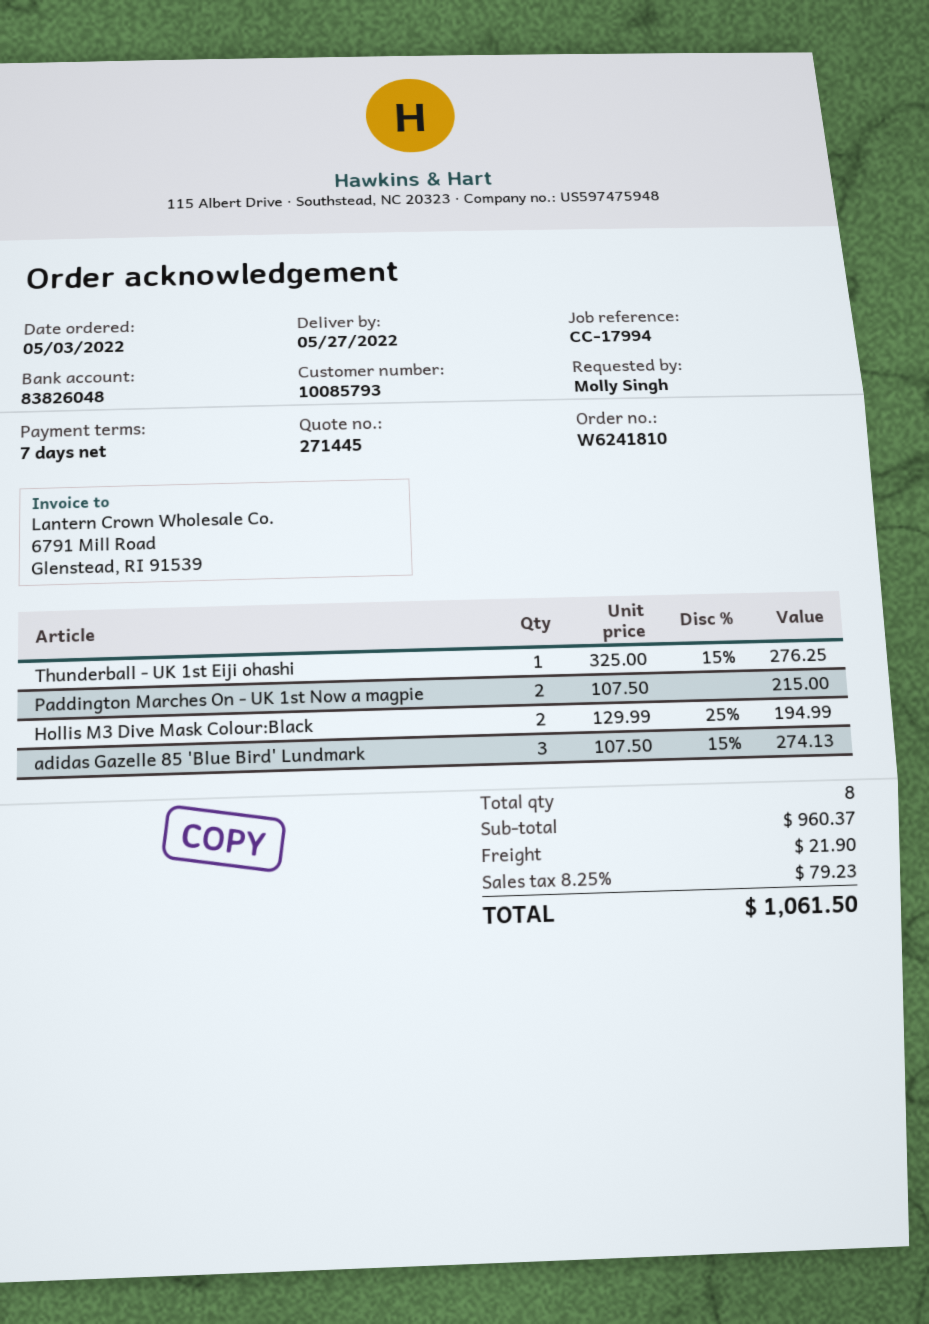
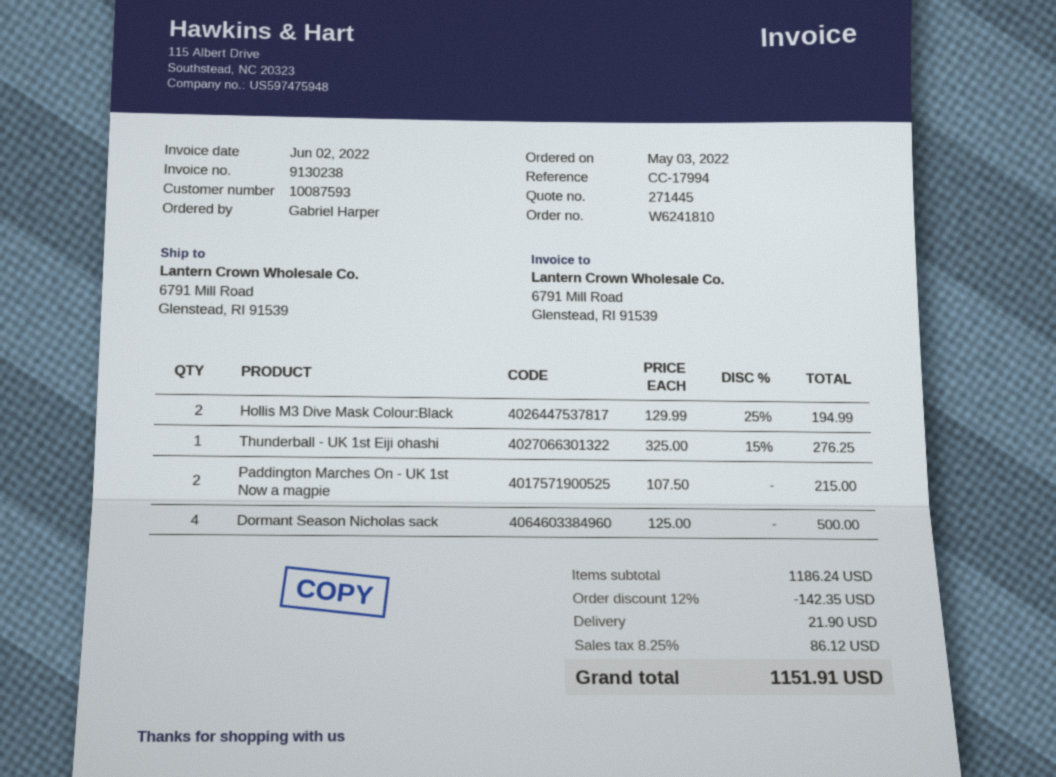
customer number: 10085793 -> 10087593
ordered by: Molly Singh -> Gabriel Harper
adidas Gazelle 85 'Blue Bird' Lundmark: 3 x 107.50 - 15% = 274.13 -> none
Dormant Season Nicholas sack: none -> 4 x 125.00 = 500.00
subtotal: 960.37 -> 1186.24
discount: none -> 12% = 142.35
tax: 8.25% = 79.23 -> 8.25% = 86.12
total: 1061.50 -> 1151.91

